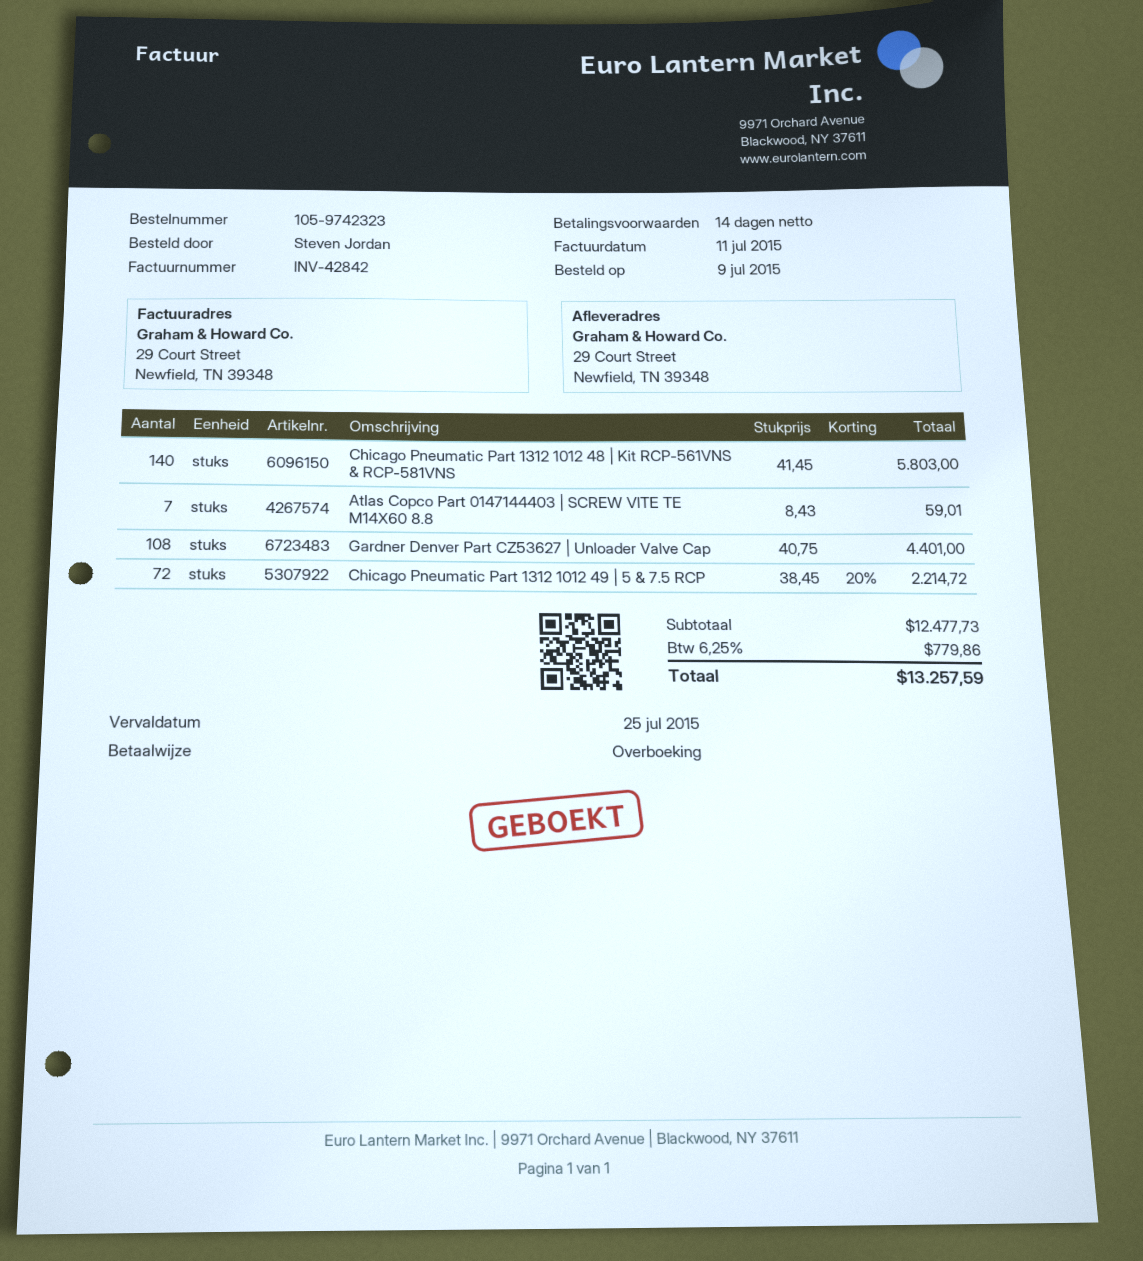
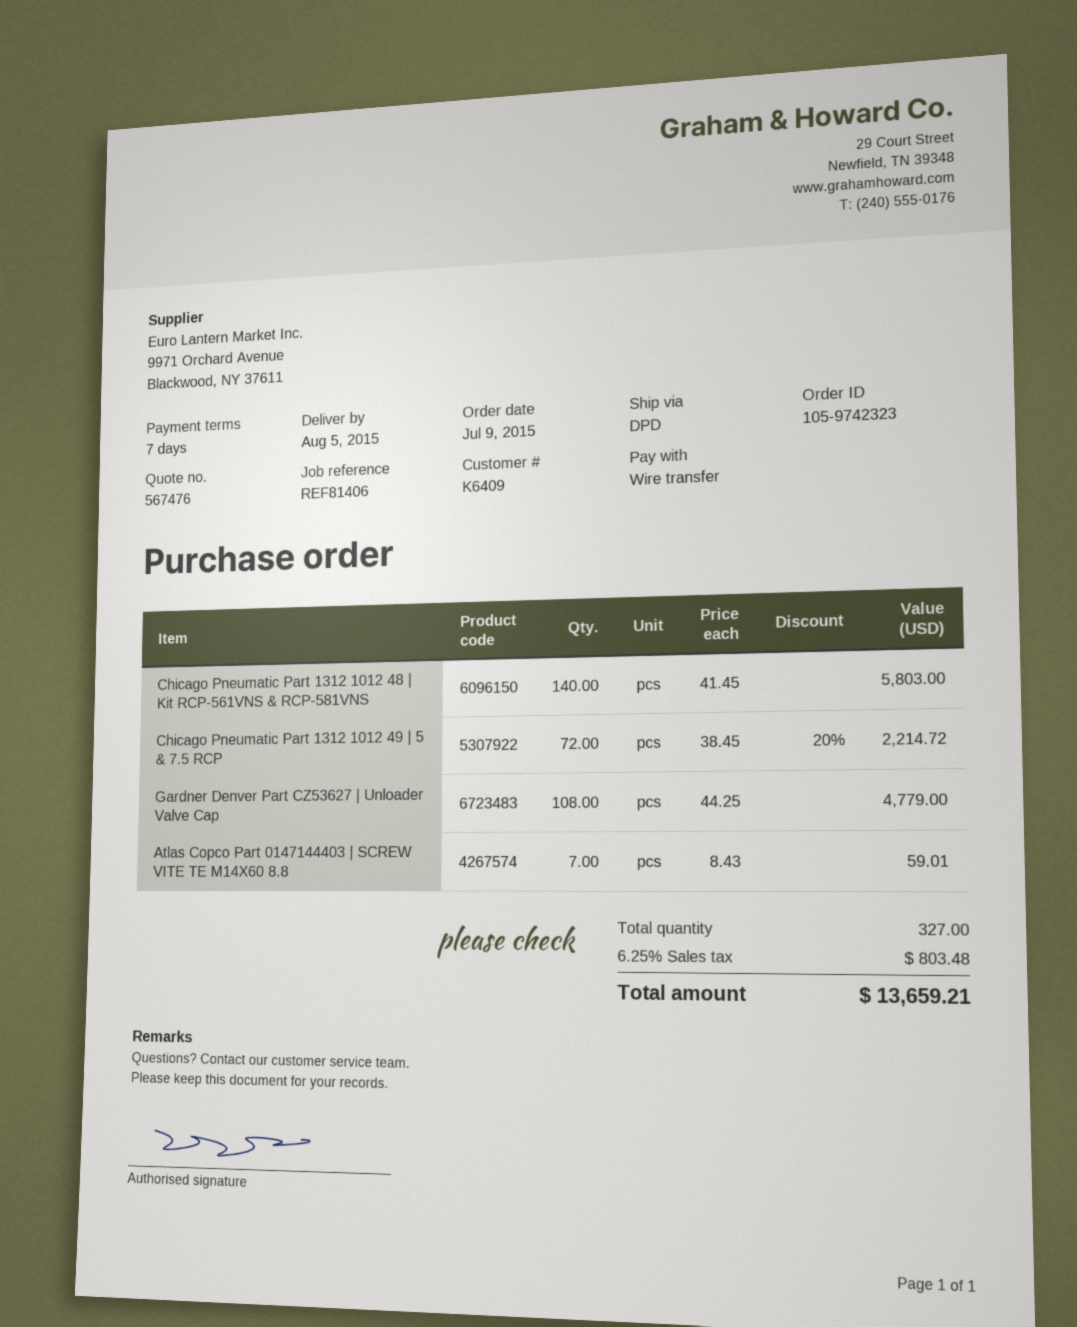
payment terms: 14 days -> 7 days
Gardner Denver Part CZ53627 | Unloader Valve Cap: 108 x 40.75 = 4401.00 -> 108 x 44.25 = 4779.00
tax: 6.25% = 779.86 -> 6.25% = 803.48
total: 13257.59 -> 13659.21

